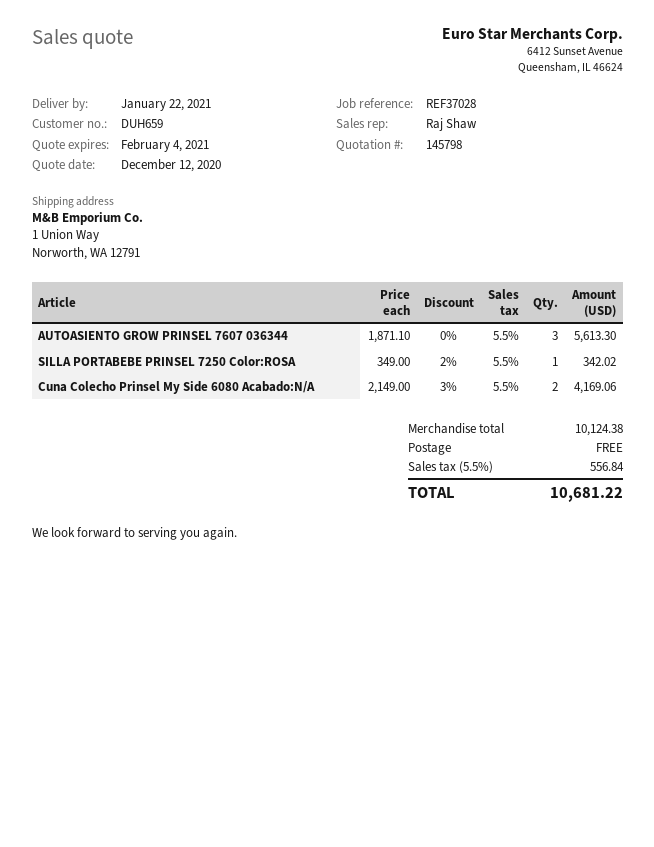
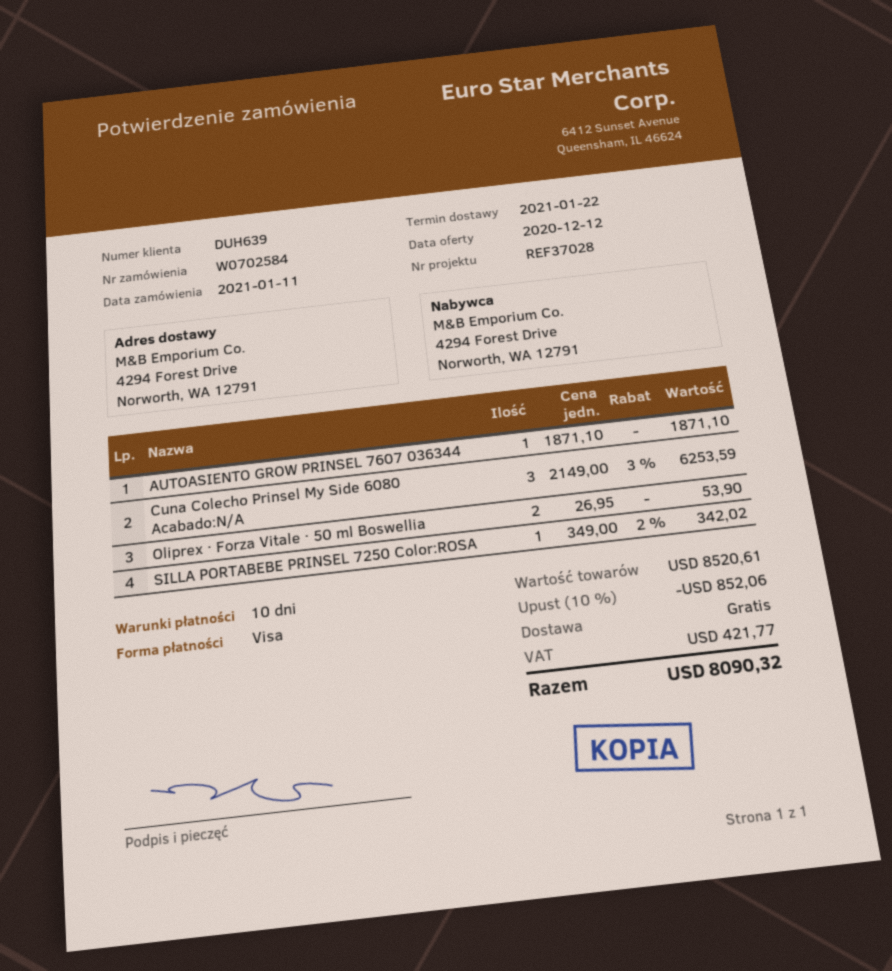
customer number: DUH659 -> DUH639
ship to: 1 Union Way, Norworth, WA 12791 -> 4294 Forest Drive, Norworth, WA 12791
AUTOASIENTO GROW PRINSEL 7607 036344: 3 x 1871.10 = 5613.30 -> 1 x 1871.10 = 1871.10
Cuna Colecho Prinsel My Side 6080 Acabado:N/A: 2 x 2149.00 - 3% = 4169.06 -> 3 x 2149.00 - 3% = 6253.59
Oliprex · Forza Vitale · 50 ml Boswellia: none -> 2 x 26.95 = 53.90
subtotal: 10124.38 -> 8520.61
discount: none -> 10% = 852.06
tax: 556.84 -> 421.77
total: 10681.22 -> 8090.32

